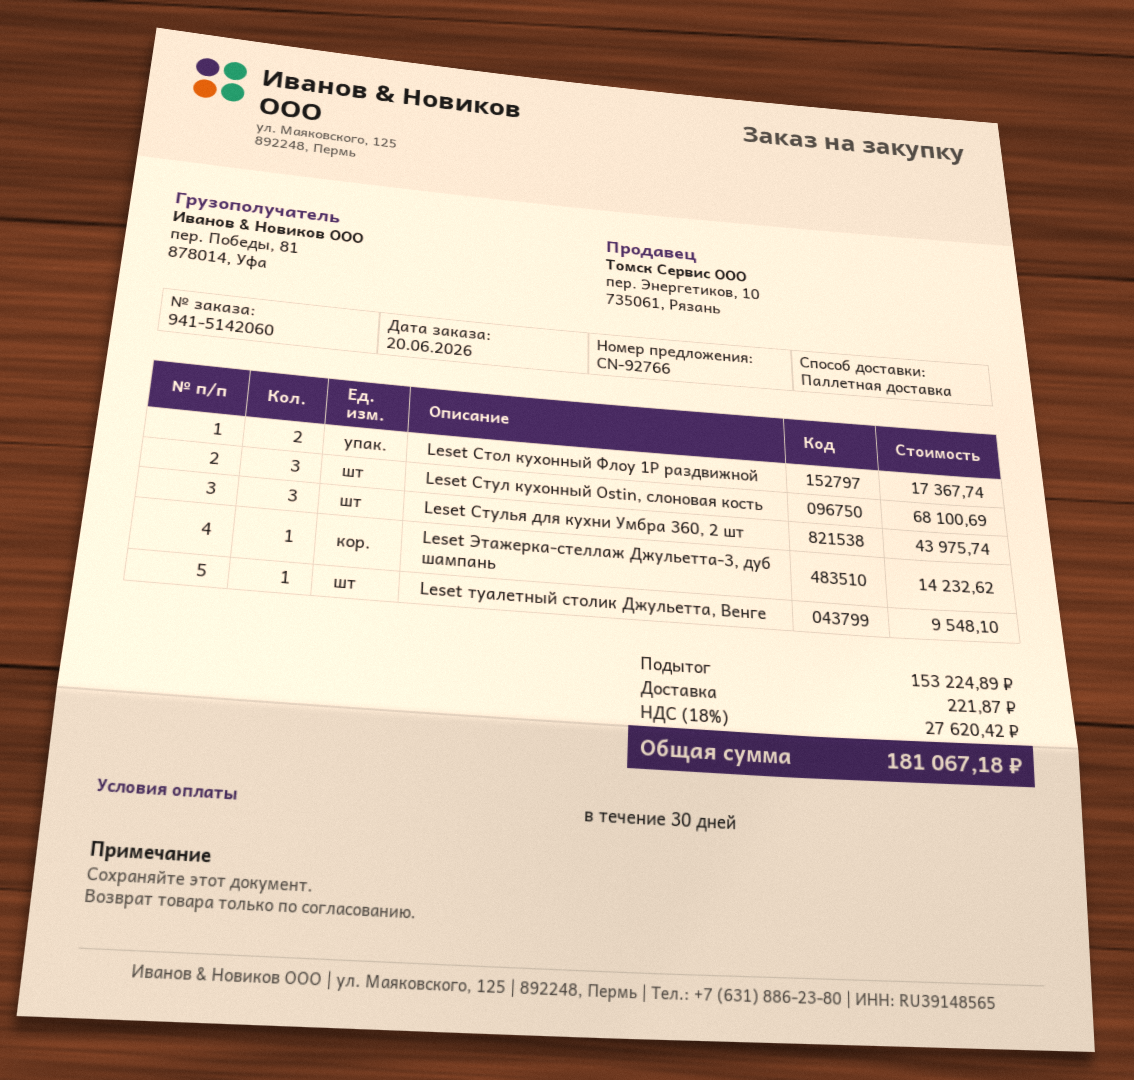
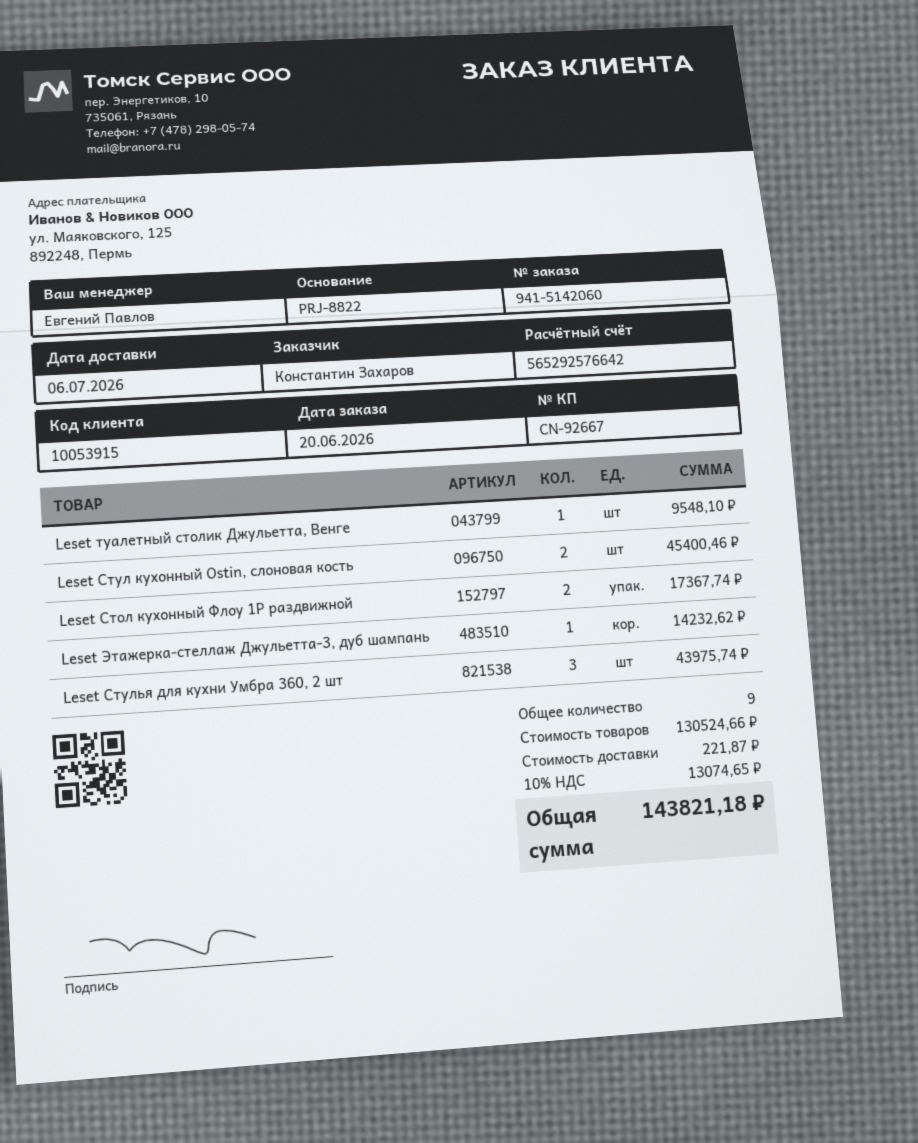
quote number: CN-92766 -> CN-92667
Leset Стул кухонный Ostin, слоновая кость: 3 for 68100.69 -> 2 for 45400.46
subtotal: 153224.89 -> 130524.66
tax: 18% = 27620.42 -> 10% = 13074.65
total: 181067.18 -> 143821.18

